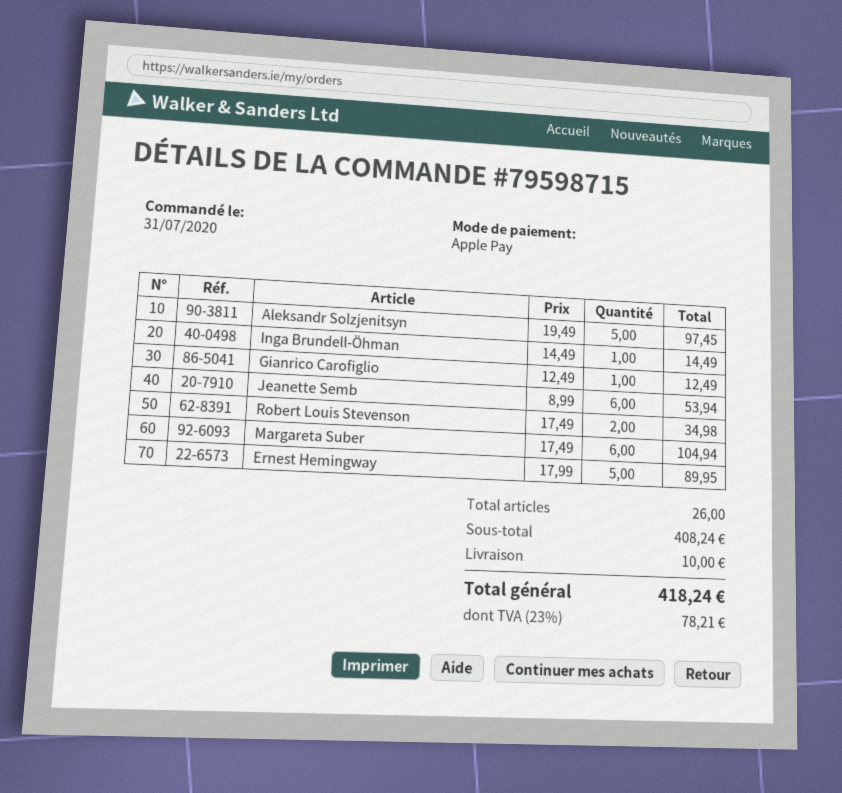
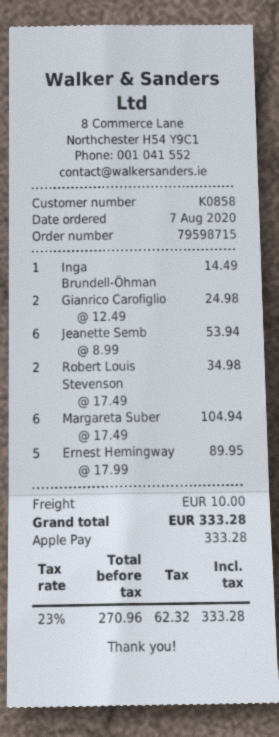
order date: 2020-07-31 -> 2020-08-07
Aleksandr Solzjenitsyn: 5 x 19.49 = 97.45 -> none
Gianrico Carofiglio: 1 x 12.49 = 12.49 -> 2 x 12.49 = 24.98
tax: 23% = 78.21 -> 23% = 62.32
total: 418.24 -> 333.28

